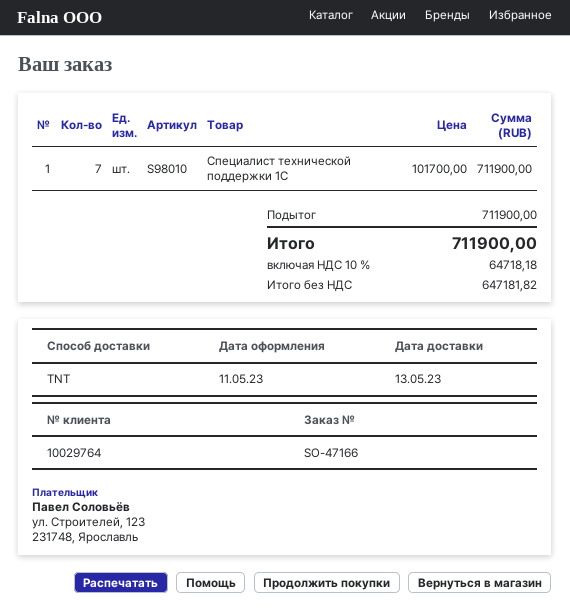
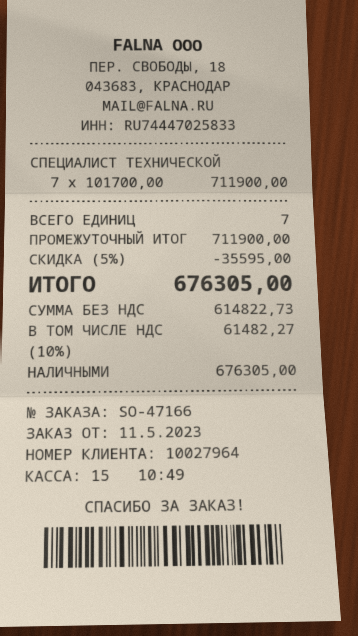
customer number: 10029764 -> 10027964
discount: none -> 5% = 35595.00
net: 647181.82 -> 614822.73
tax: 10% = 64718.18 -> 10% = 61482.27
total: 711900.00 -> 676305.00

